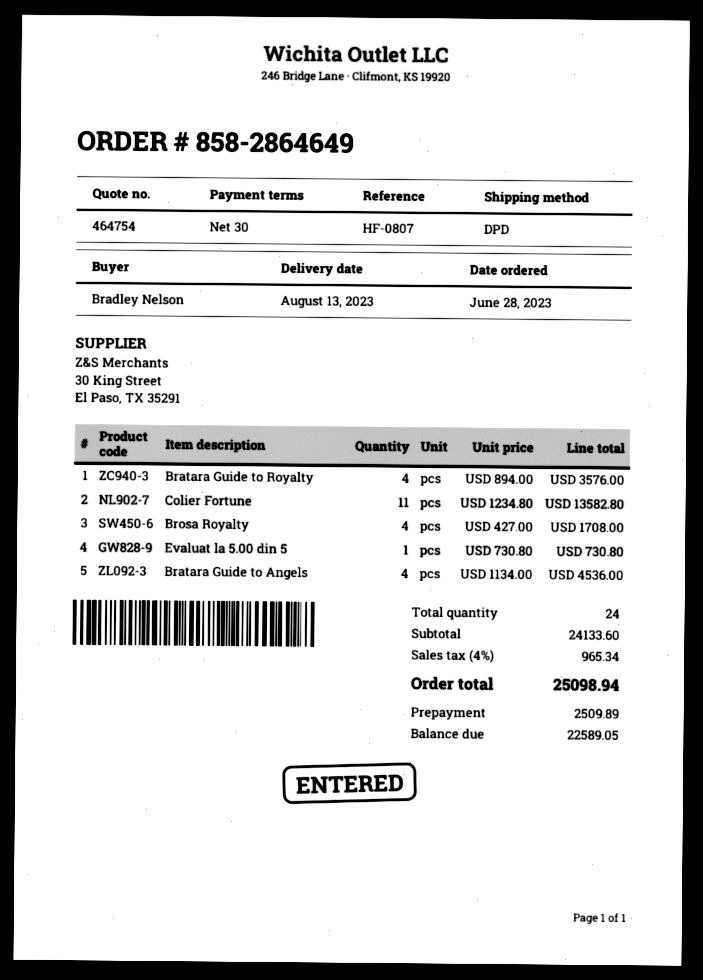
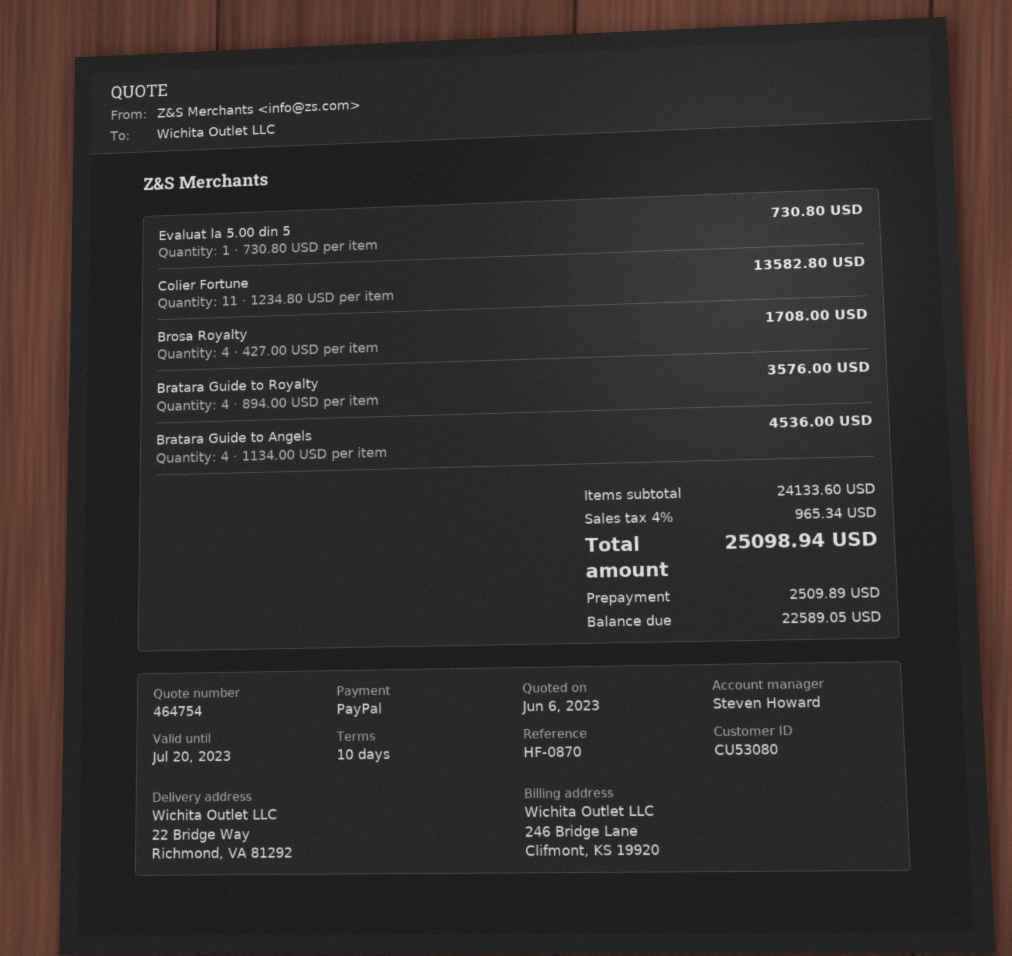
payment terms: 30 days -> 10 days
reference: HF-0807 -> HF-0870

